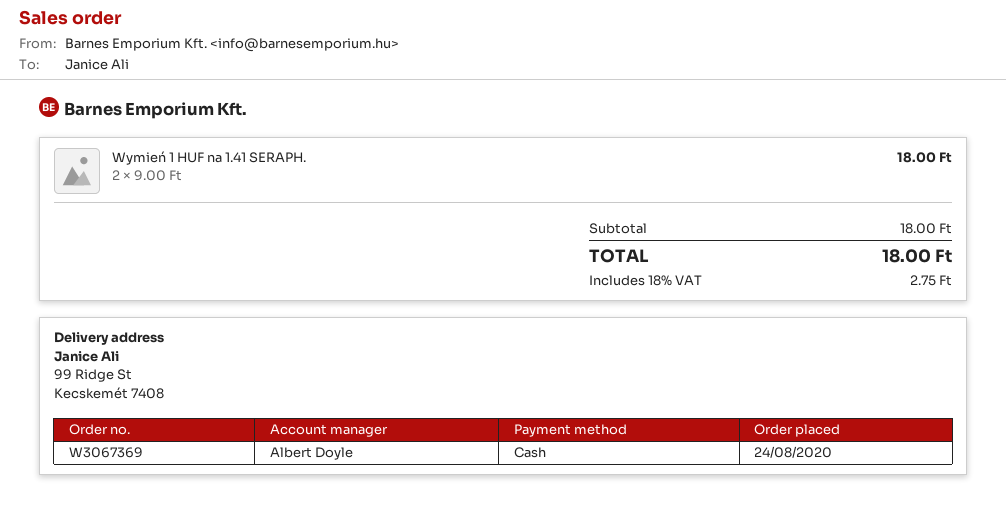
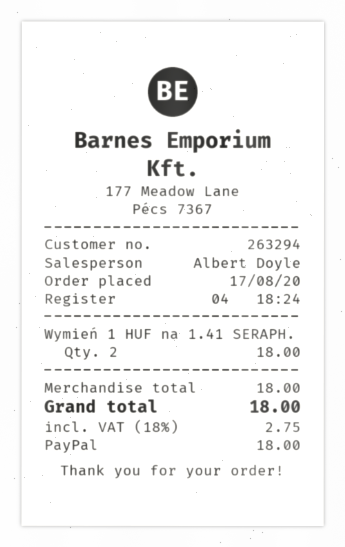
order date: 2020-08-24 -> 2020-08-17
payment method: cash -> PayPal

